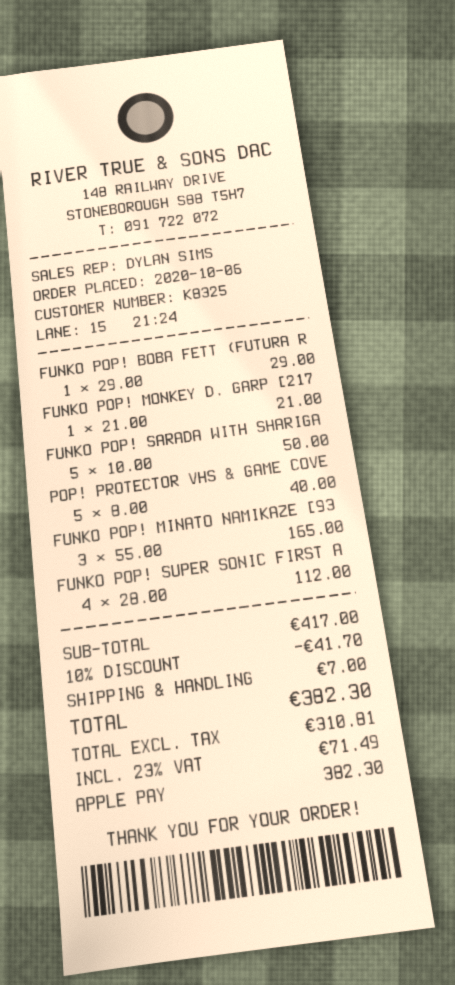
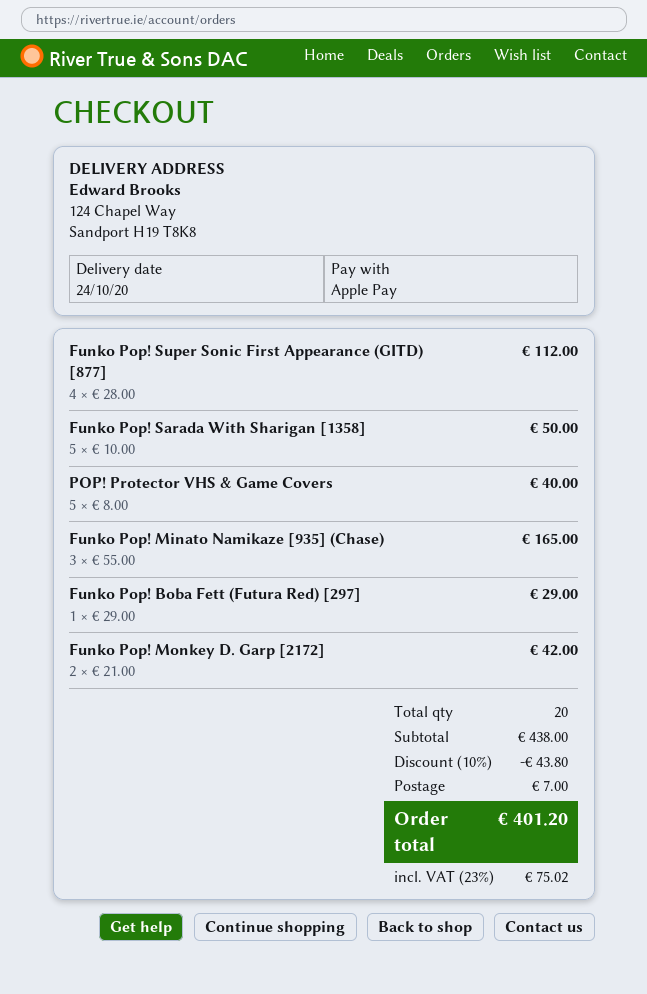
FUNKO POP! MONKEY D. GARP [217: 1 x 21.00 = 21.00 -> 2 x 21.00 = 42.00
subtotal: 417.00 -> 438.00
discount: 10% = 41.70 -> 10% = 43.80
tax: 23% = 71.49 -> 23% = 75.02
total: 382.30 -> 401.20

